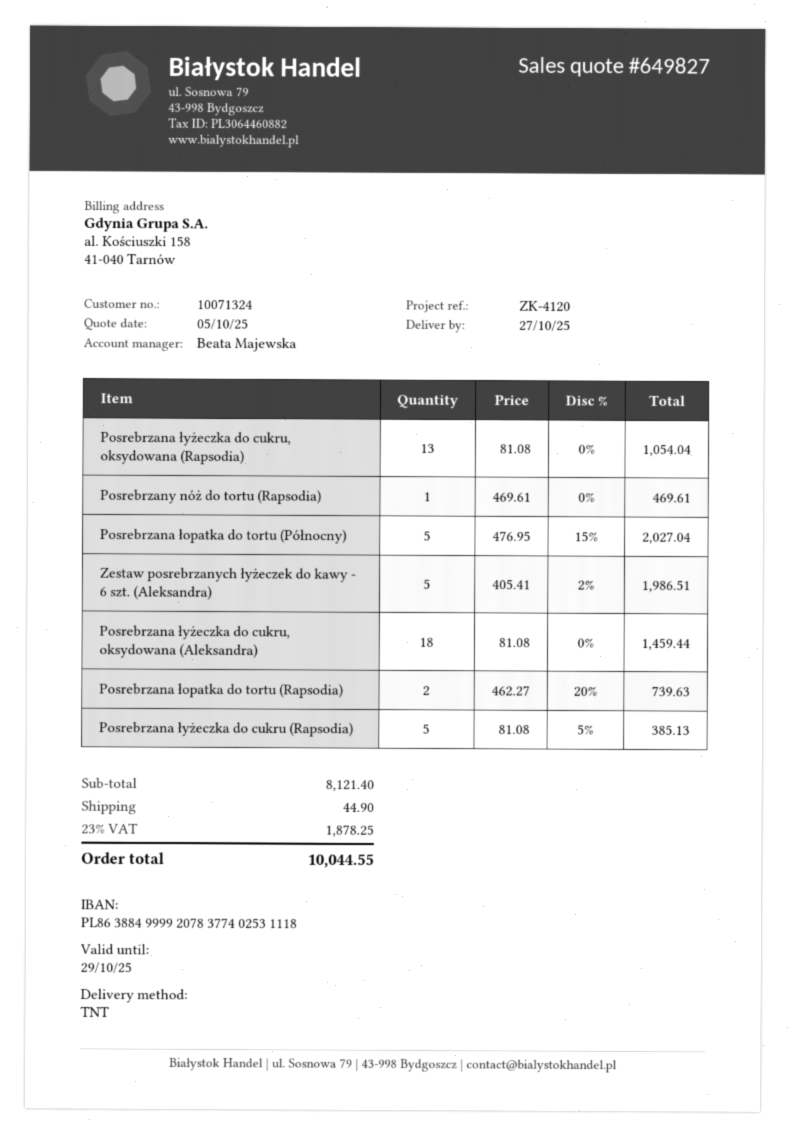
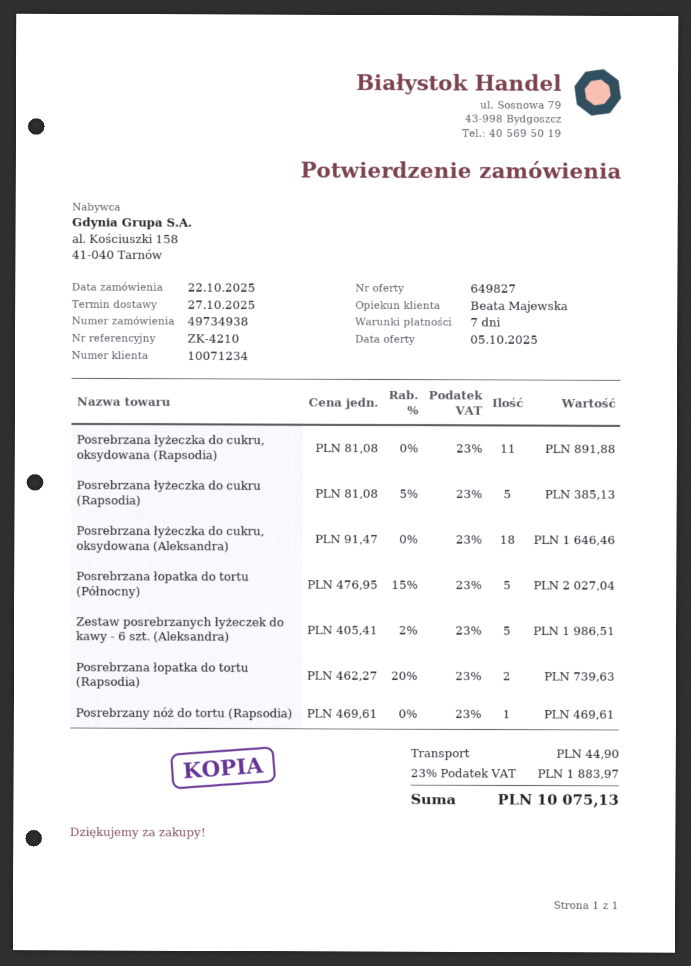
customer number: 10071324 -> 10071234
reference: ZK-4120 -> ZK-4210
Posrebrzana łyżeczka do cukru, oksydowana (Rapsodia): 13 x 81.08 = 1054.04 -> 11 x 81.08 = 891.88
Posrebrzana łyżeczka do cukru, oksydowana (Aleksandra): 18 x 81.08 = 1459.44 -> 18 x 91.47 = 1646.46
tax: 23% = 1878.25 -> 23% = 1883.97
total: 10044.55 -> 10075.13

